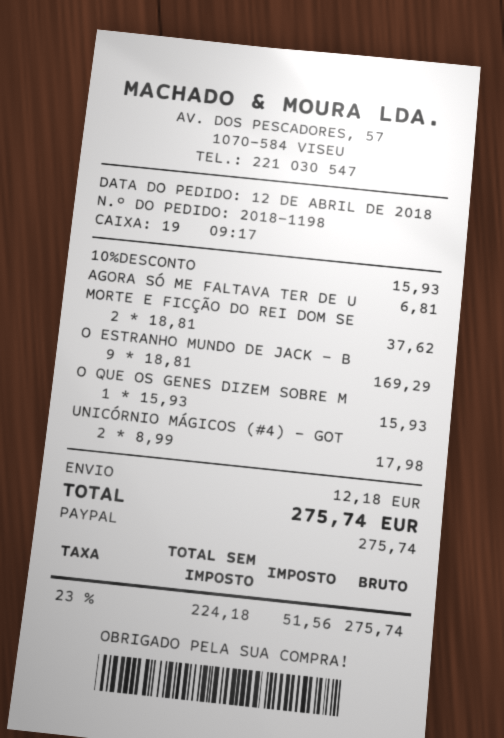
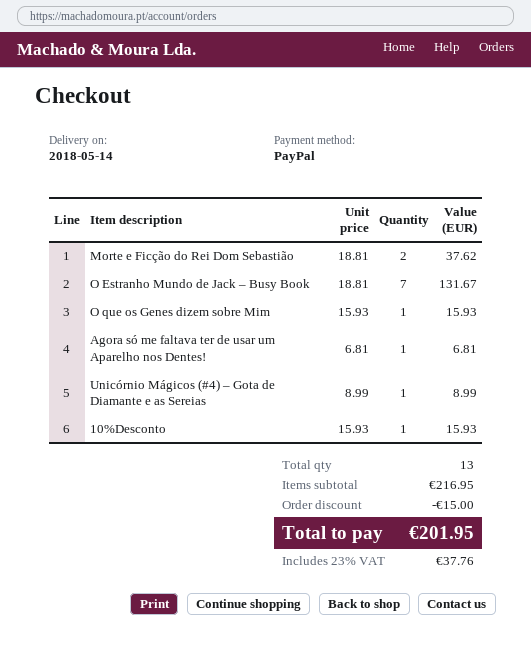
O ESTRANHO MUNDO DE JACK – B: 9 x 18.81 = 169.29 -> 7 x 18.81 = 131.67
UNICÓRNIO MÁGICOS (#4) – GOT: 2 x 8.99 = 17.98 -> 1 x 8.99 = 8.99
discount: none -> 15.00
shipping: 12.18 -> none
tax: 23% = 51.56 -> 23% = 37.76
total: 275.74 -> 201.95

